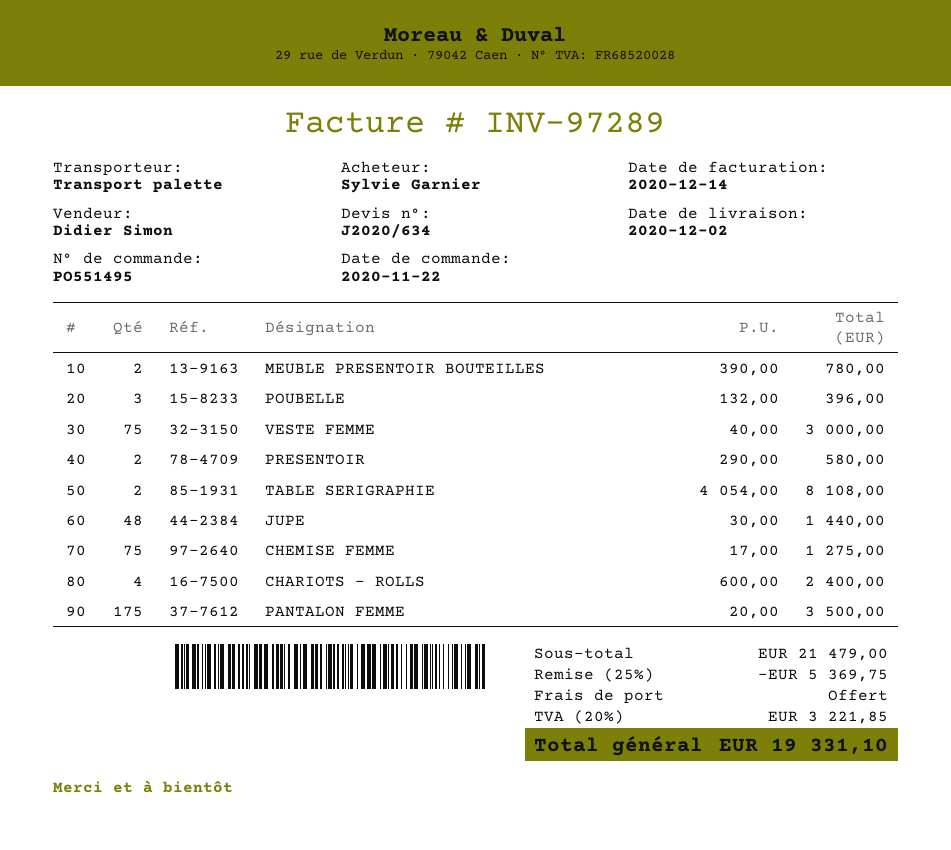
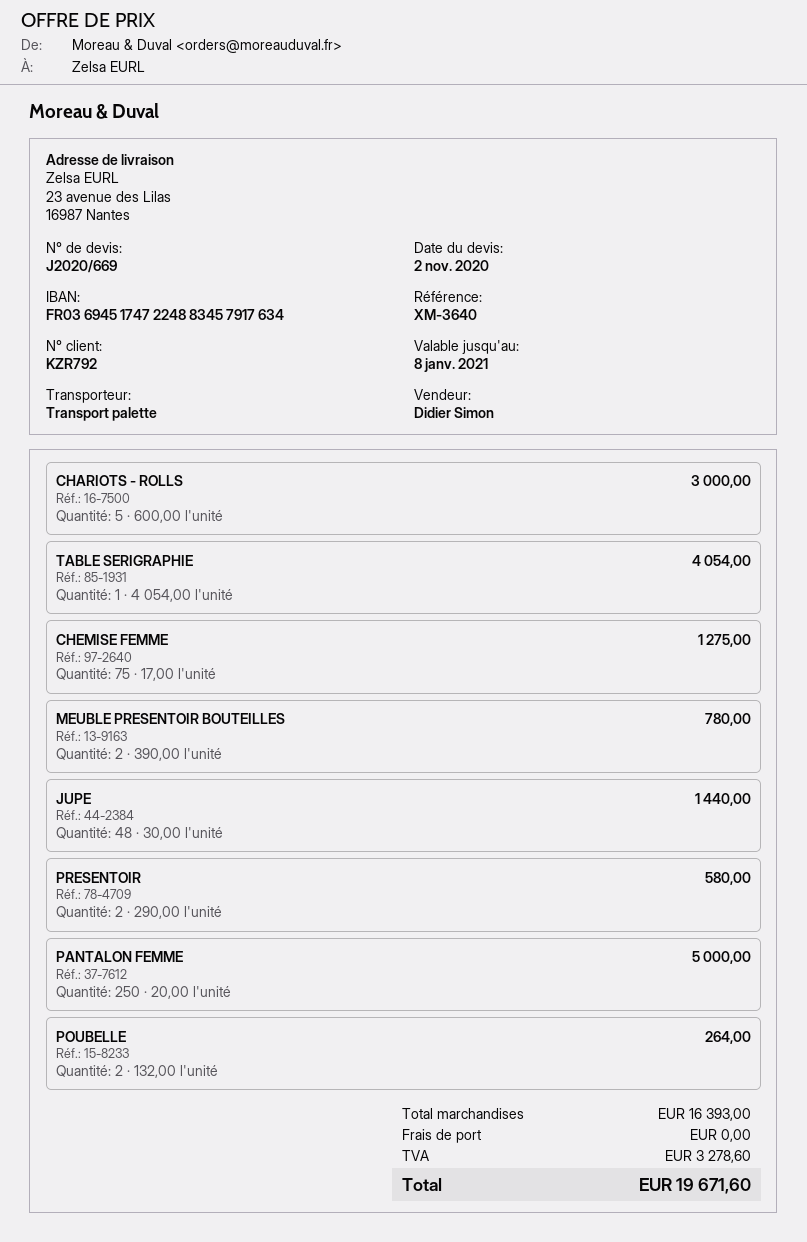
quote number: J2020/634 -> J2020/669
POUBELLE: 3 x 132.00 = 396.00 -> 2 x 132.00 = 264.00
VESTE FEMME: 75 x 40.00 = 3000.00 -> none
TABLE SERIGRAPHIE: 2 x 4054.00 = 8108.00 -> 1 x 4054.00 = 4054.00
CHARIOTS - ROLLS: 4 x 600.00 = 2400.00 -> 5 x 600.00 = 3000.00
PANTALON FEMME: 175 x 20.00 = 3500.00 -> 250 x 20.00 = 5000.00
subtotal: 21479.00 -> 16393.00
discount: 25% = 5369.75 -> none
tax: 3221.85 -> 3278.60
total: 19331.10 -> 19671.60

